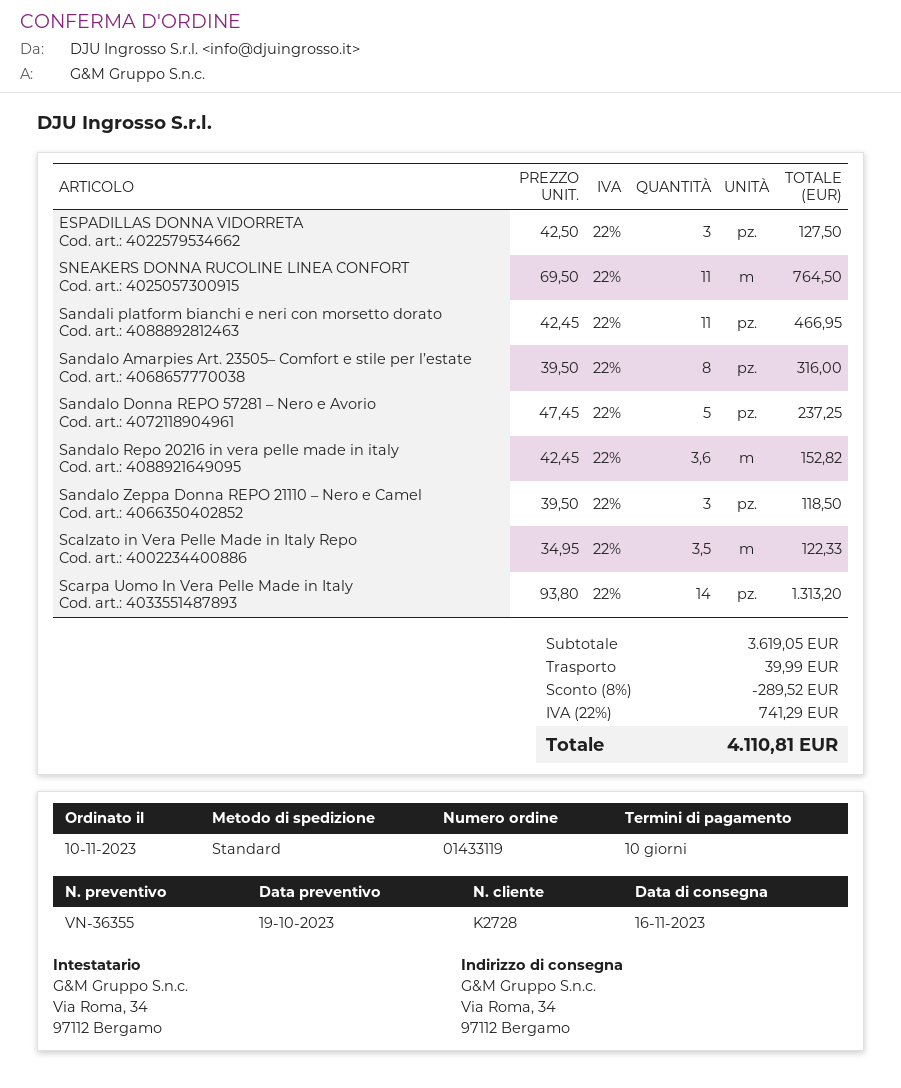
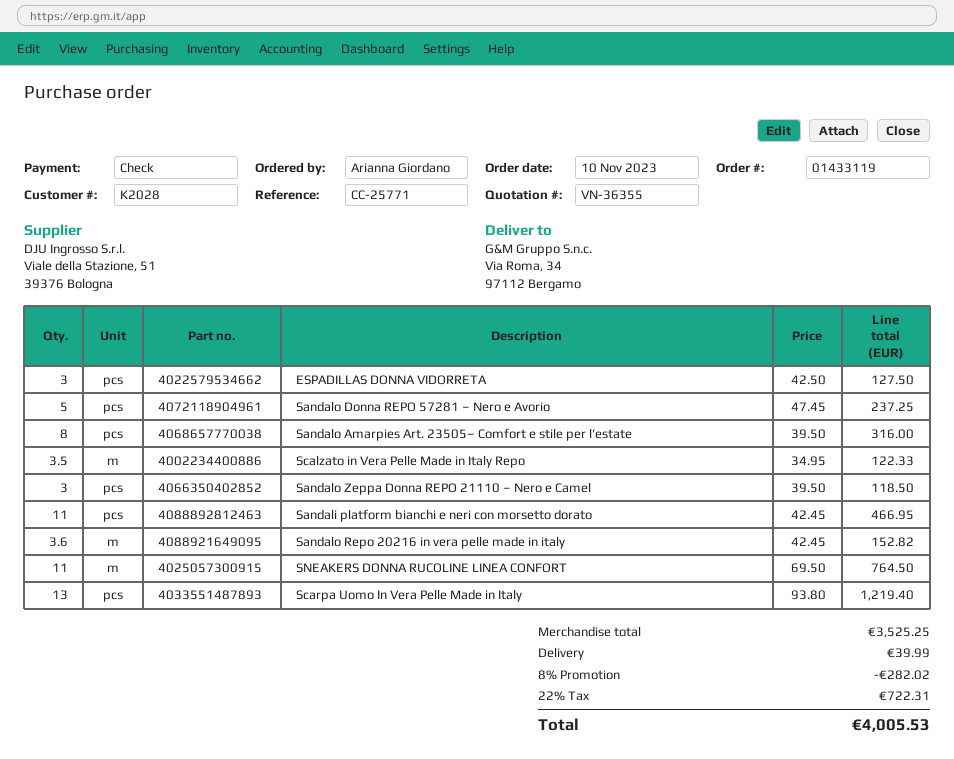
customer number: K2728 -> K2028
Scarpa Uomo In Vera Pelle Made in Italy: 14 x 93.80 = 1313.20 -> 13 x 93.80 = 1219.40
subtotal: 3619.05 -> 3525.25
discount: 8% = 289.52 -> 8% = 282.02
tax: 22% = 741.29 -> 22% = 722.31
total: 4110.81 -> 4005.53

